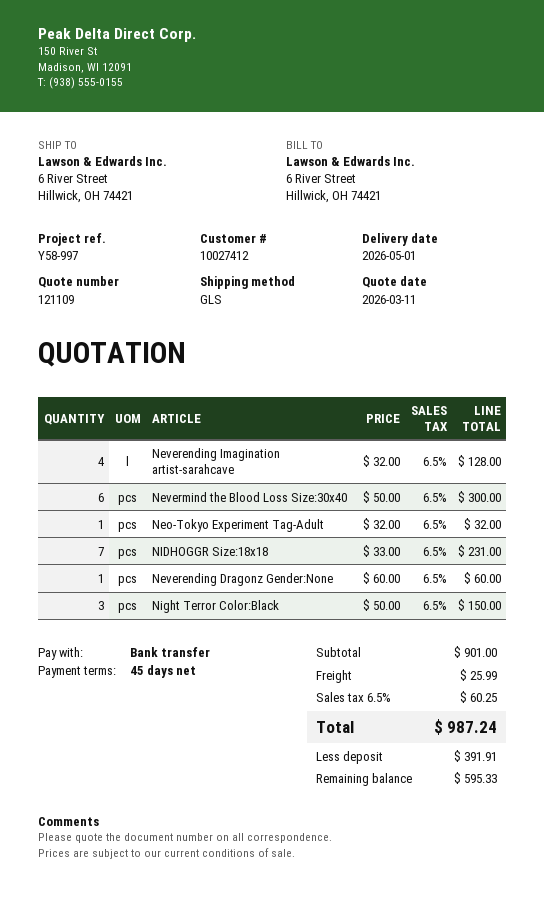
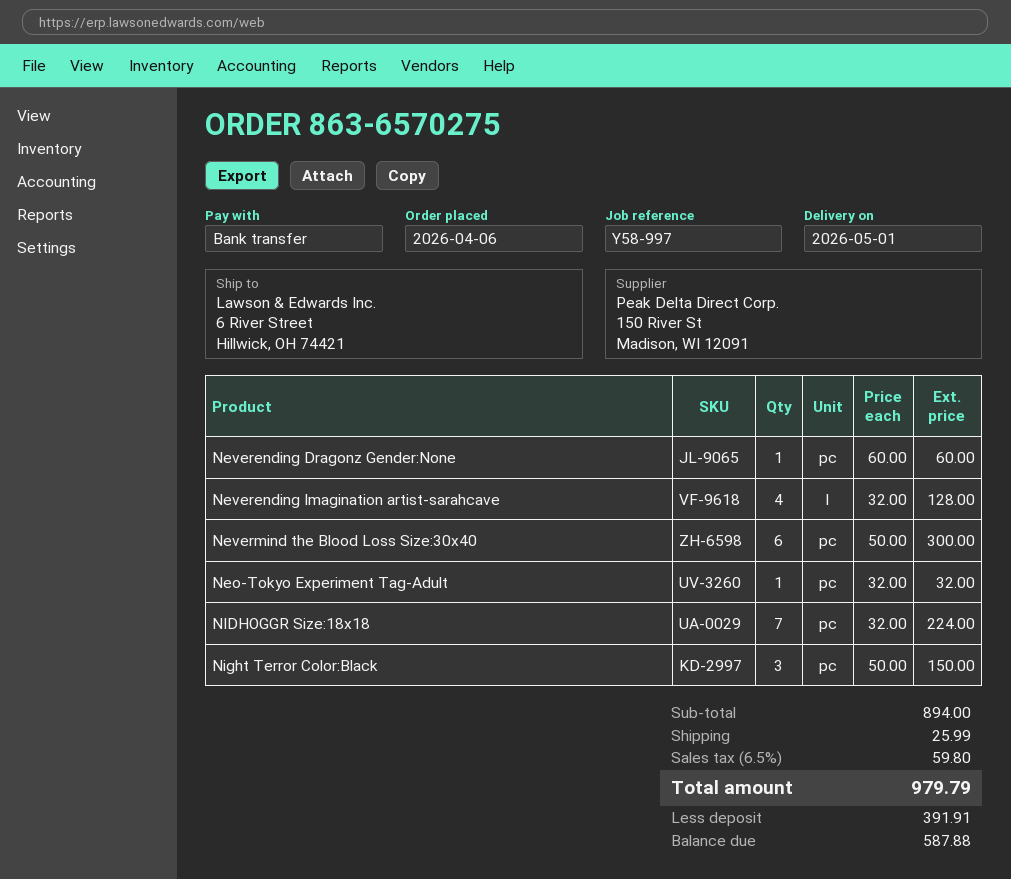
NIDHOGGR Size:18x18: 7 x 33.00 = 231.00 -> 7 x 32.00 = 224.00
subtotal: 901.00 -> 894.00
tax: 6.5% = 60.25 -> 6.5% = 59.80
total: 987.24 -> 979.79
balance: 595.33 -> 587.88

